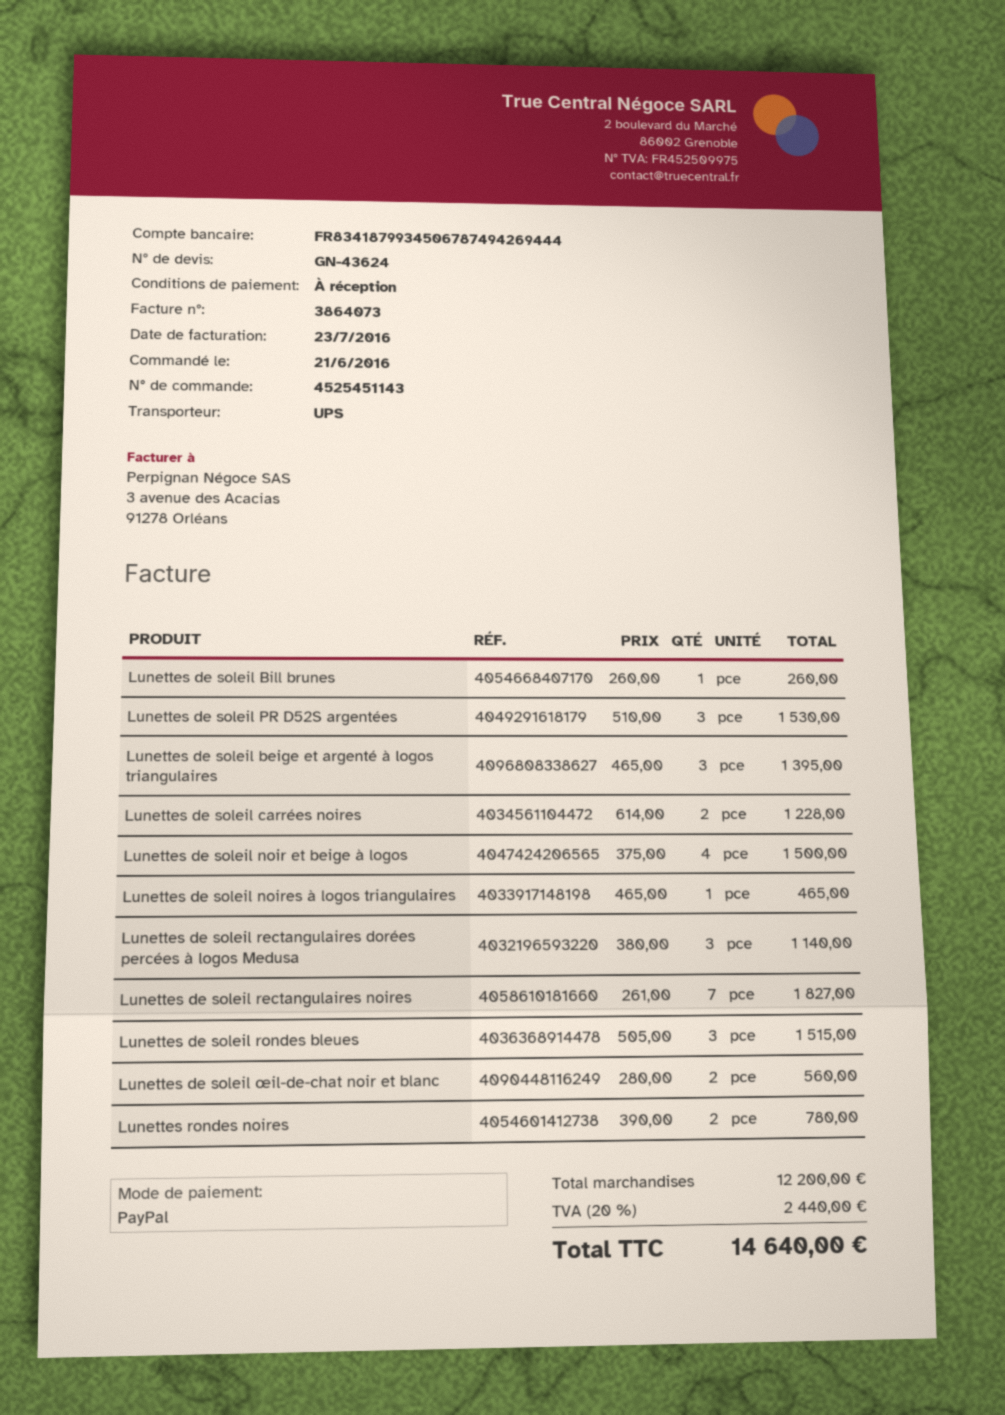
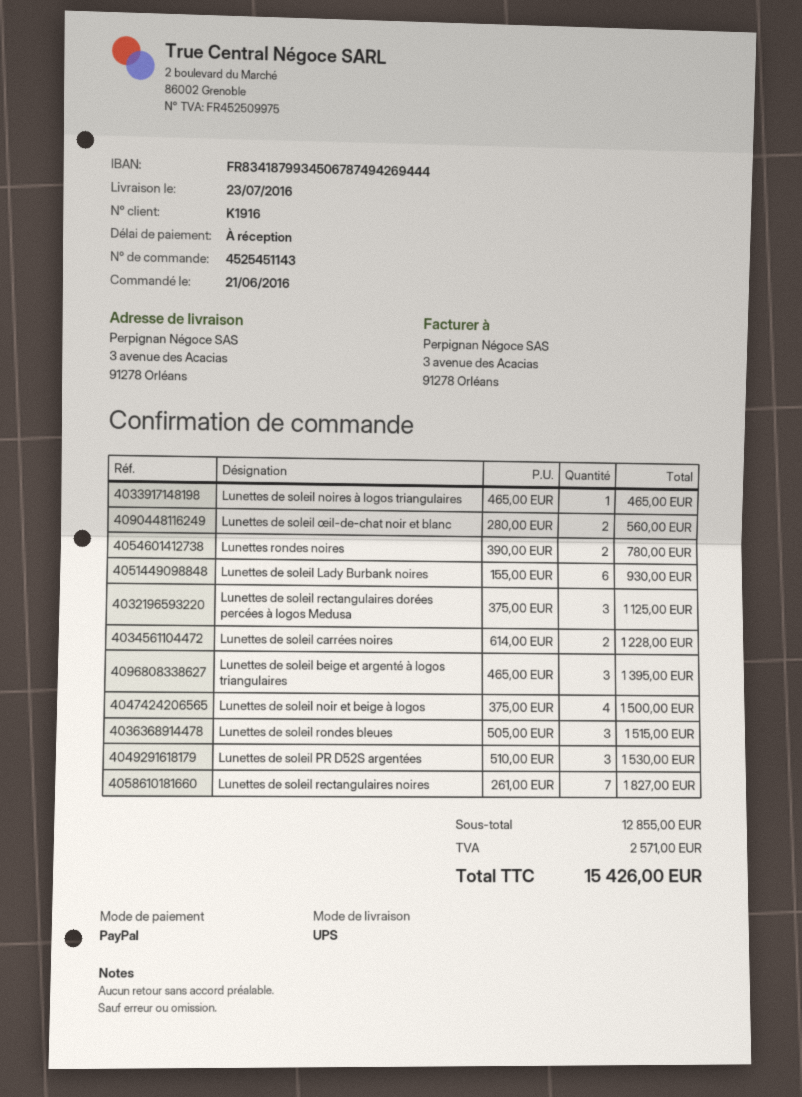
Lunettes de soleil Bill brunes: 1 x 260.00 = 260.00 -> none
Lunettes de soleil rectangulaires dorées percées à logos Medusa: 3 x 380.00 = 1140.00 -> 3 x 375.00 = 1125.00
Lunettes de soleil Lady Burbank noires: none -> 6 x 155.00 = 930.00
subtotal: 12200.00 -> 12855.00
tax: 2440.00 -> 2571.00
total: 14640.00 -> 15426.00

